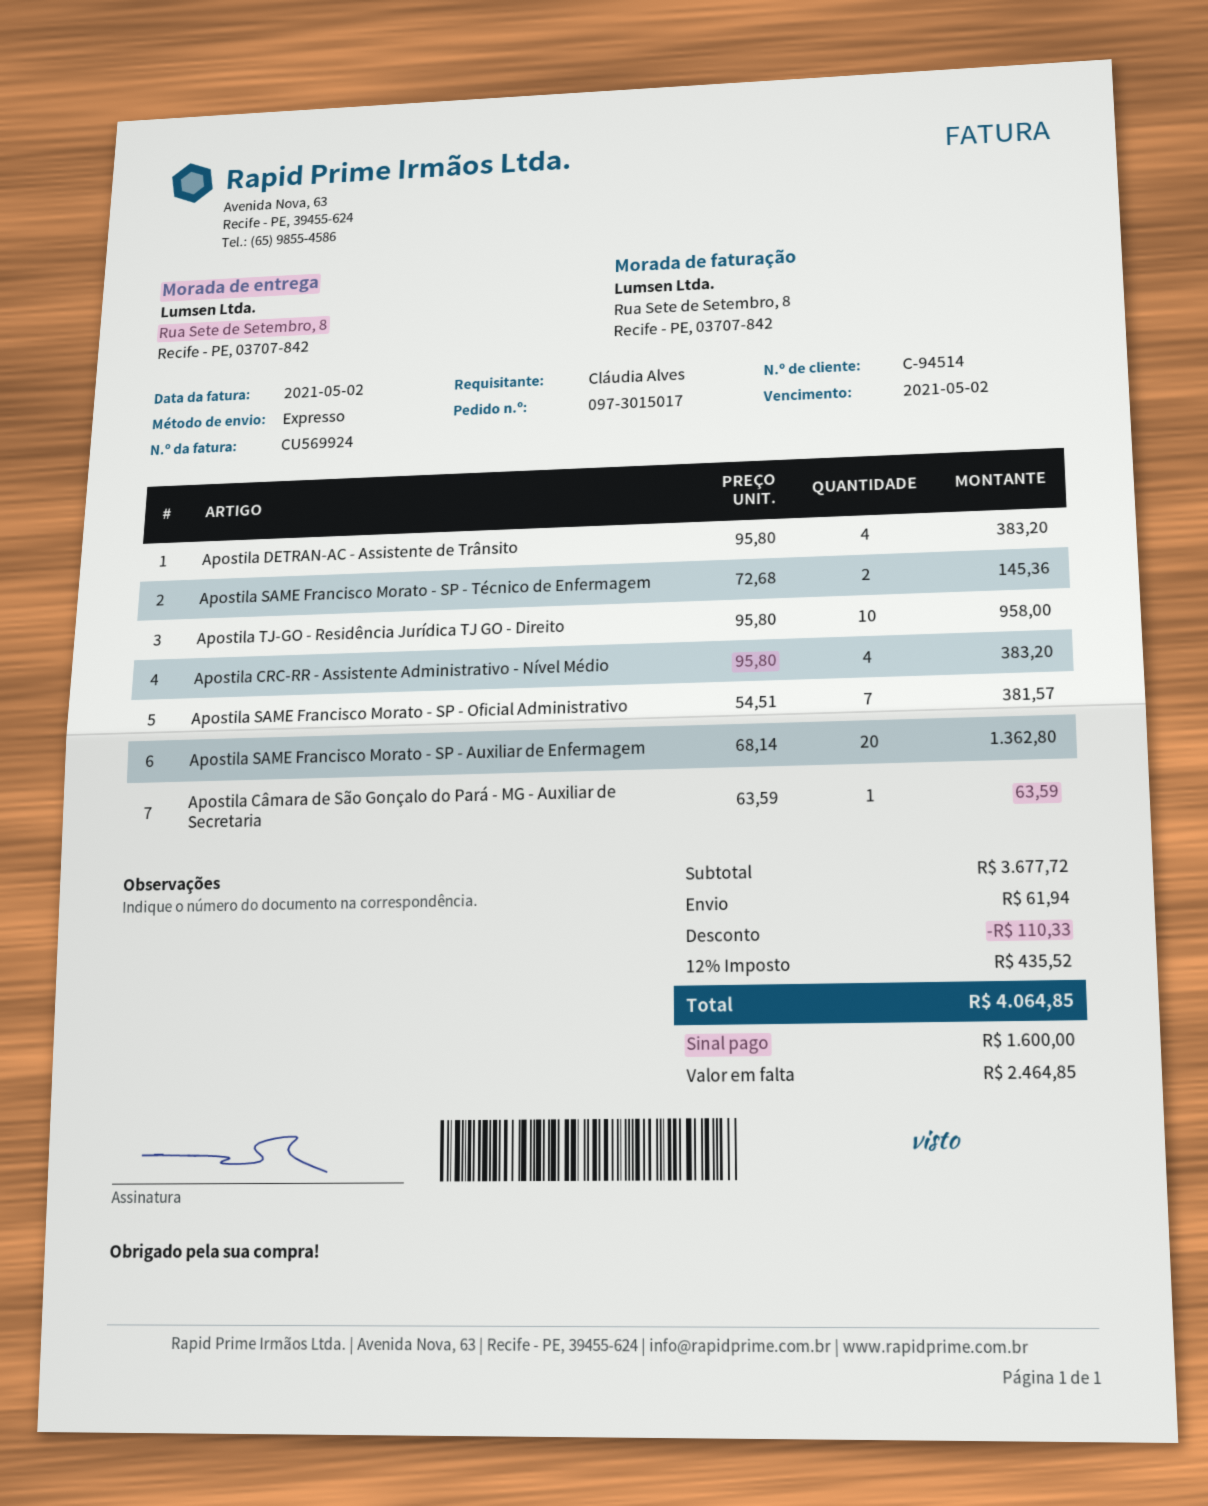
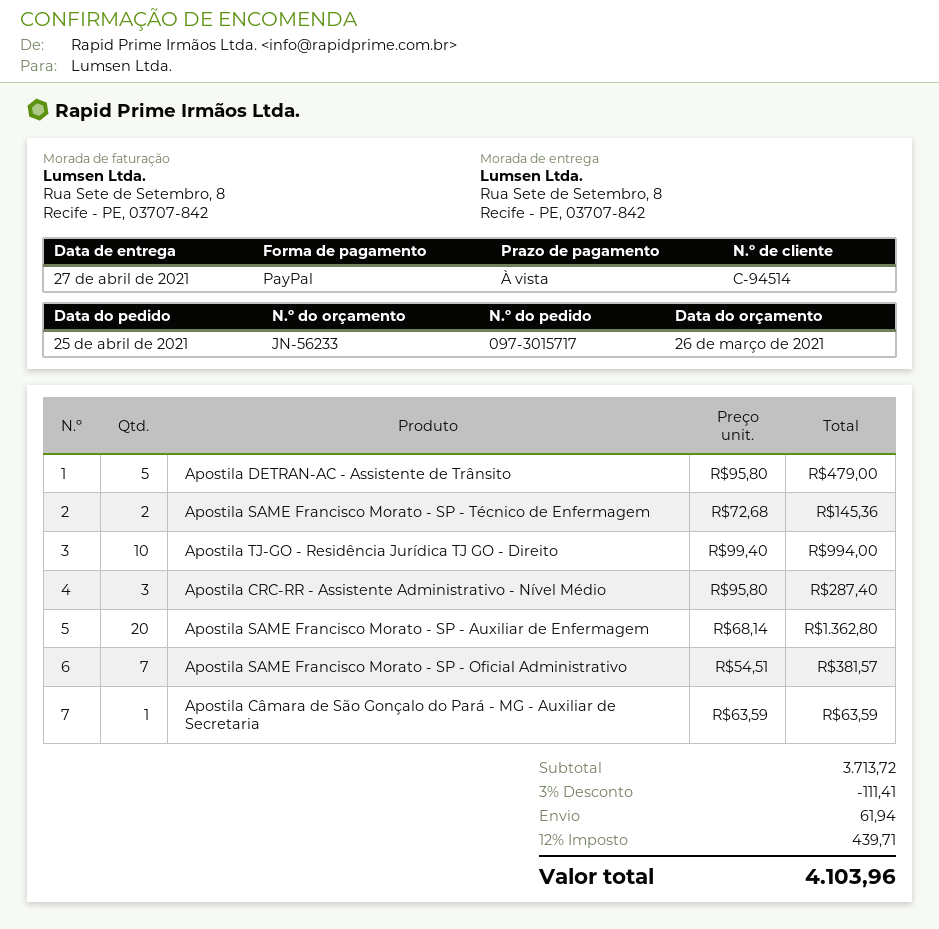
order number: 097-3015017 -> 097-3015717
Apostila DETRAN-AC - Assistente de Trânsito: 4 x 95.80 = 383.20 -> 5 x 95.80 = 479.00
Apostila TJ-GO - Residência Jurídica TJ GO - Direito: 10 x 95.80 = 958.00 -> 10 x 99.40 = 994.00
Apostila CRC-RR - Assistente Administrativo - Nível Médio: 4 x 95.80 = 383.20 -> 3 x 95.80 = 287.40
subtotal: 3677.72 -> 3713.72
discount: 110.33 -> 111.41
tax: 12% = 435.52 -> 12% = 439.71
total: 4064.85 -> 4103.96

